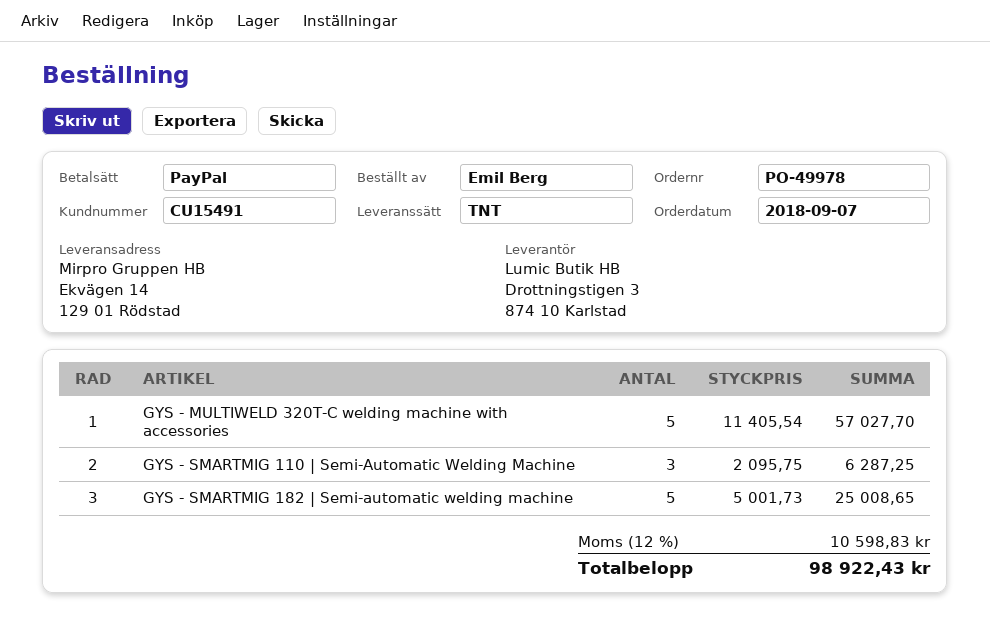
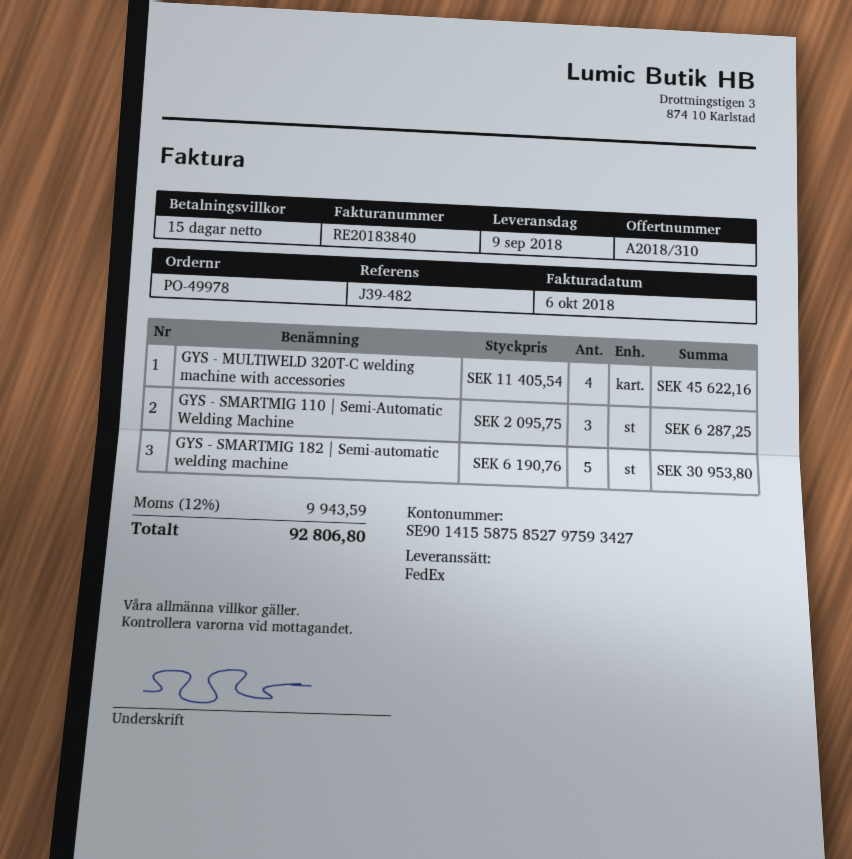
shipping method: TNT -> FedEx
GYS - MULTIWELD 320T-C welding machine with accessories: 5 x 11405.54 = 57027.70 -> 4 x 11405.54 = 45622.16
GYS - SMARTMIG 182 | Semi-automatic welding machine: 5 x 5001.73 = 25008.65 -> 5 x 6190.76 = 30953.80
tax: 12% = 10598.83 -> 12% = 9943.59
total: 98922.43 -> 92806.80

